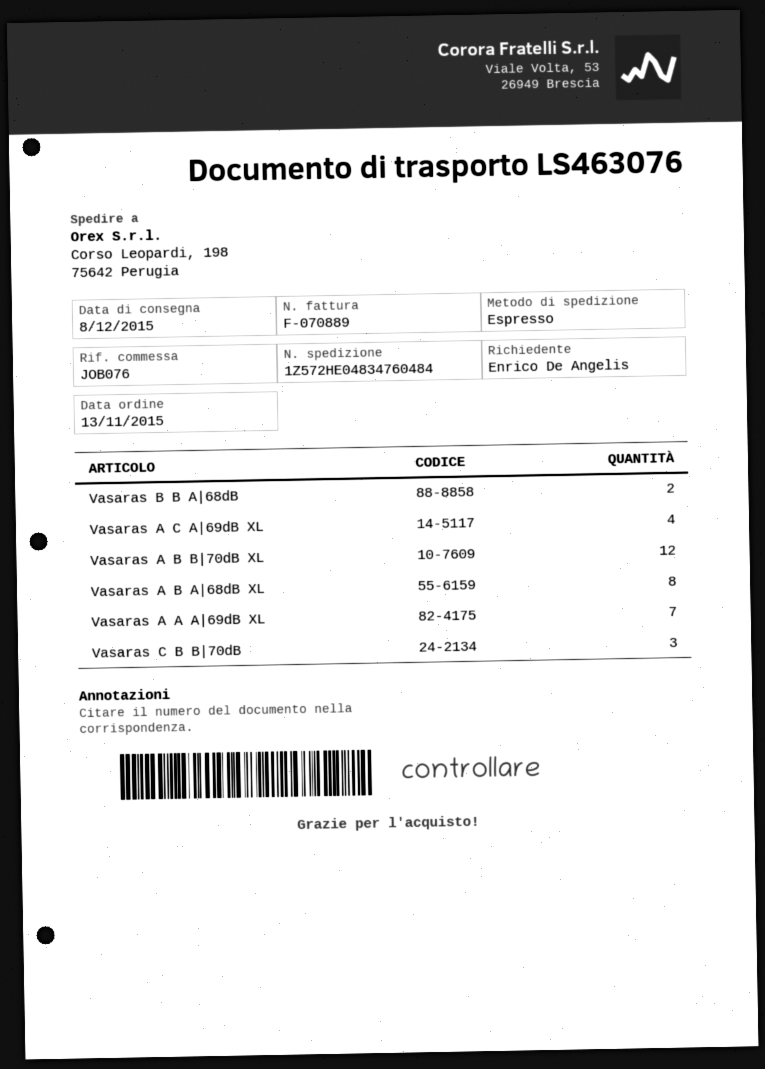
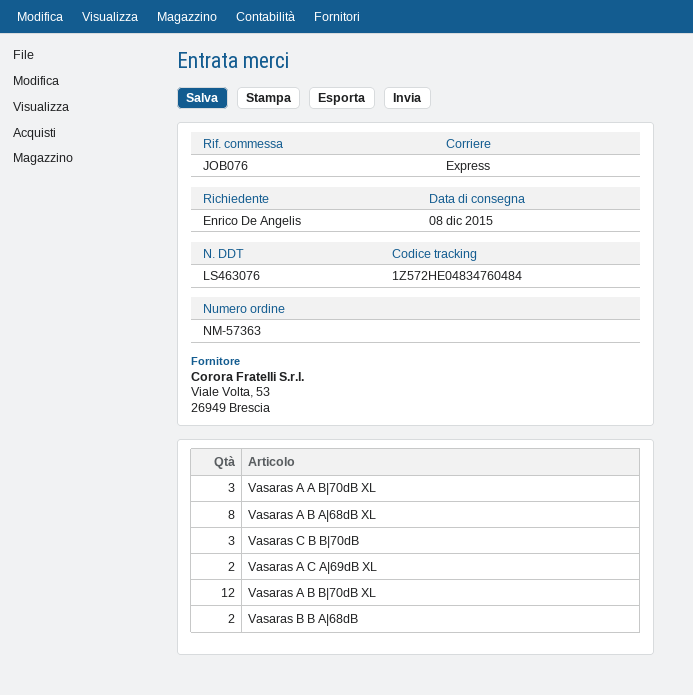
Vasaras A C A|69dB XL: 4 -> 2
Vasaras A A A|69dB XL: 7 -> none
Vasaras A A B|70dB XL: none -> 3

